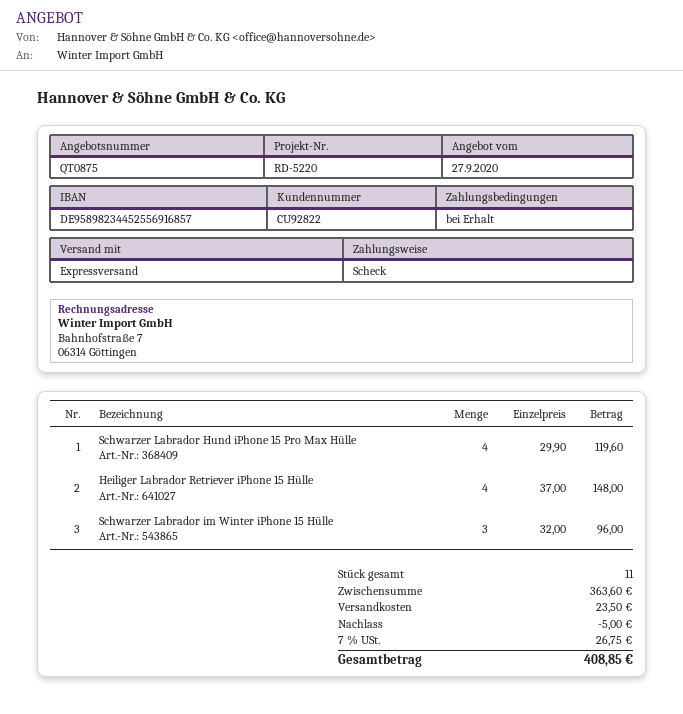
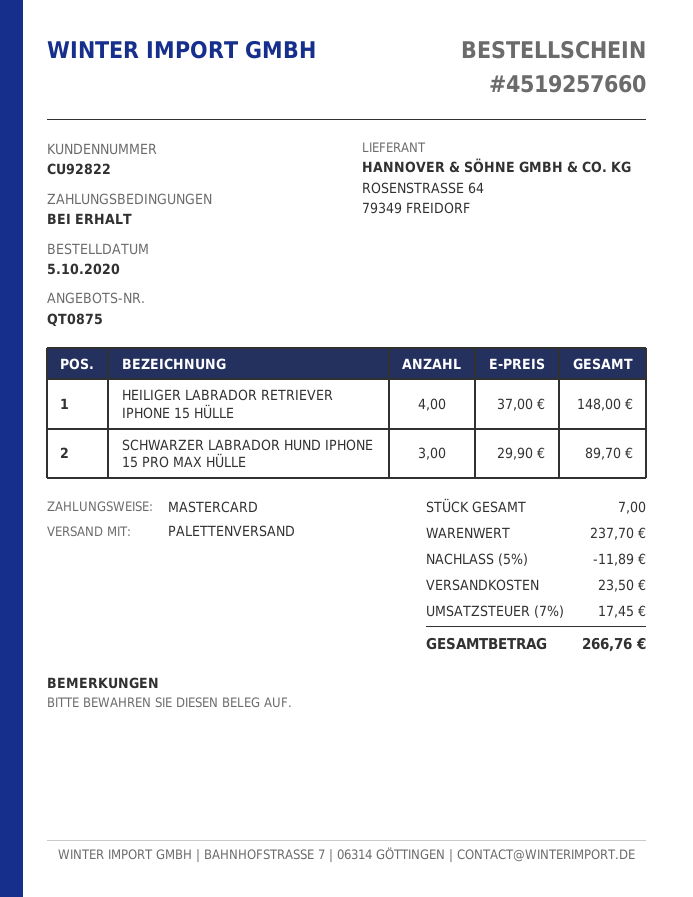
payment method: cheque -> Mastercard
shipping method: express -> pallet freight
Schwarzer Labrador Hund iPhone 15 Pro Max Hülle: 4 x 29.90 = 119.60 -> 3 x 29.90 = 89.70
Schwarzer Labrador im Winter iPhone 15 Hülle: 3 x 32.00 = 96.00 -> none
total quantity: 11 -> 7
subtotal: 363.60 -> 237.70
discount: 5.00 -> 11.89
tax: 7% = 26.75 -> 7% = 17.45
total: 408.85 -> 266.76

